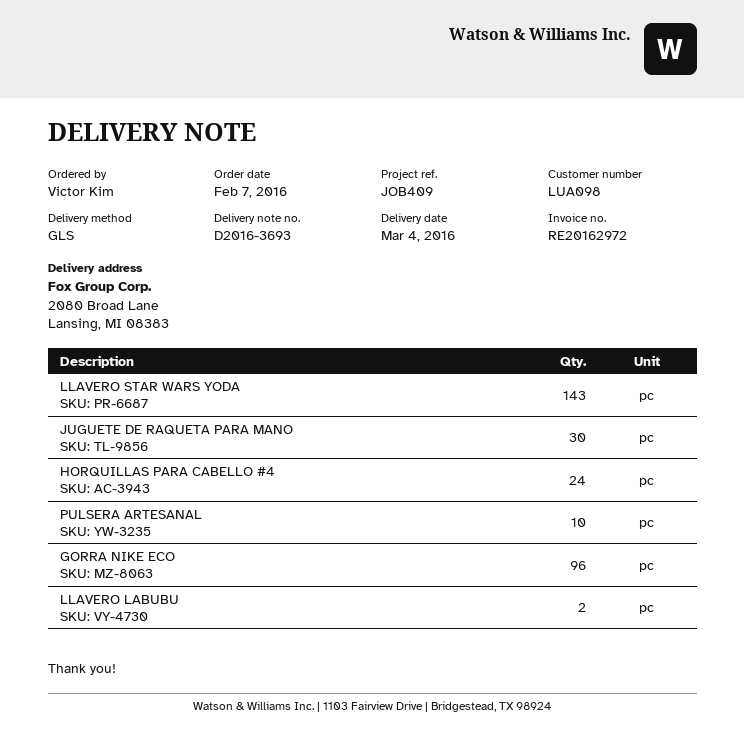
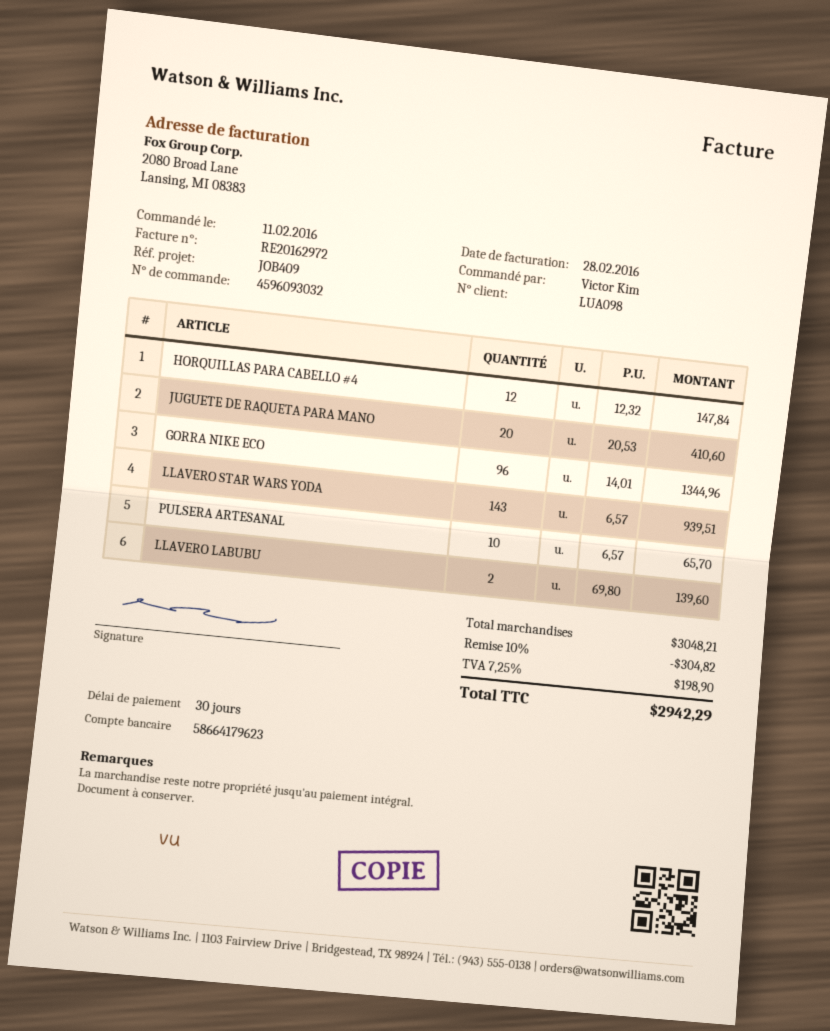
order date: 2016-02-07 -> 2016-02-11
JUGUETE DE RAQUETA PARA MANO: 30 -> 20
HORQUILLAS PARA CABELLO #4: 24 -> 12

